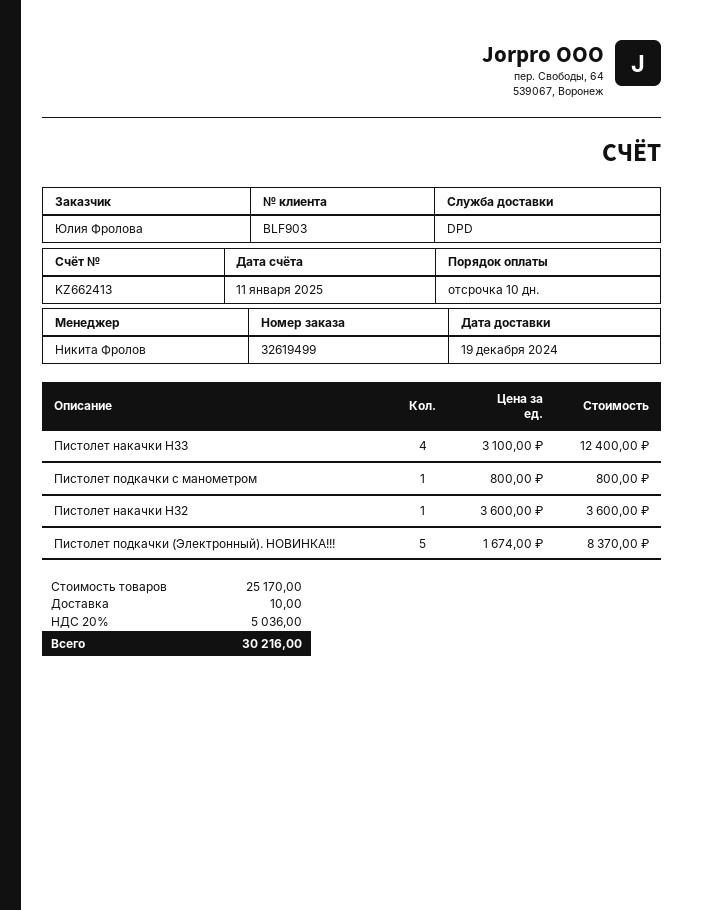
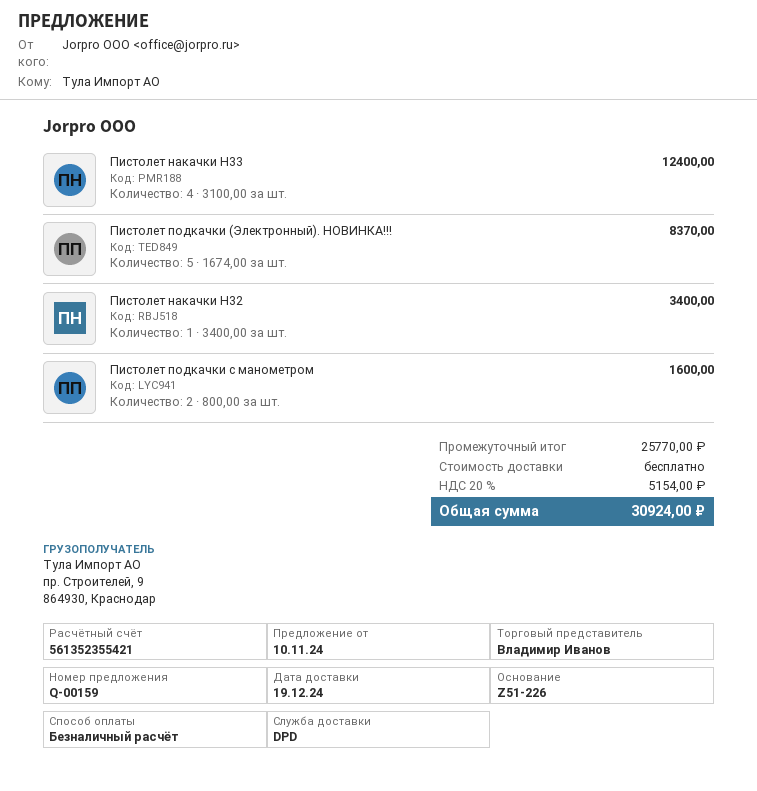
sales rep: Никита Фролов -> Владимир Иванов
Пистолет подкачки с манометром: 1 x 800.00 = 800.00 -> 2 x 800.00 = 1600.00
Пистолет накачки H32: 1 x 3600.00 = 3600.00 -> 1 x 3400.00 = 3400.00
subtotal: 25170.00 -> 25770.00
shipping: 10.00 -> 0.00
tax: 20% = 5036.00 -> 20% = 5154.00
total: 30216.00 -> 30924.00

